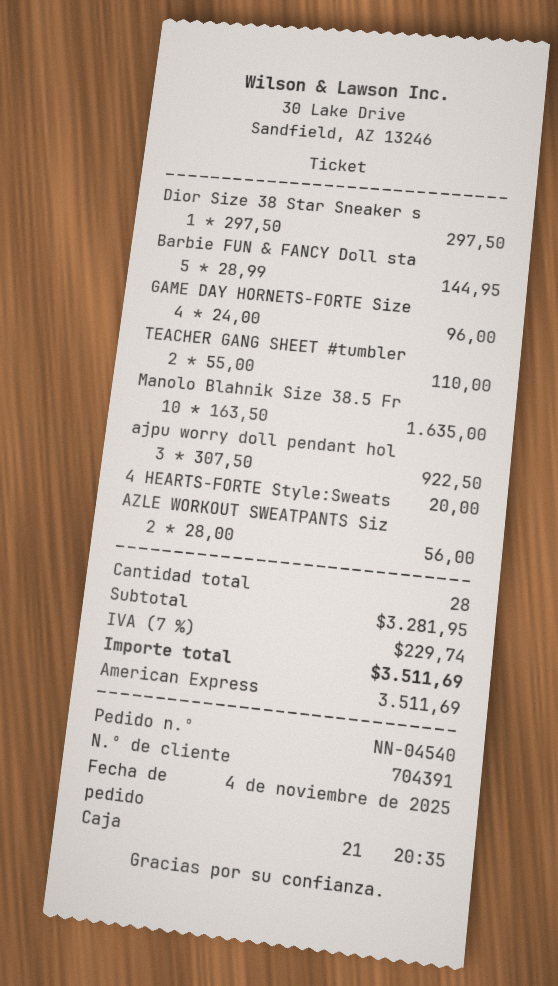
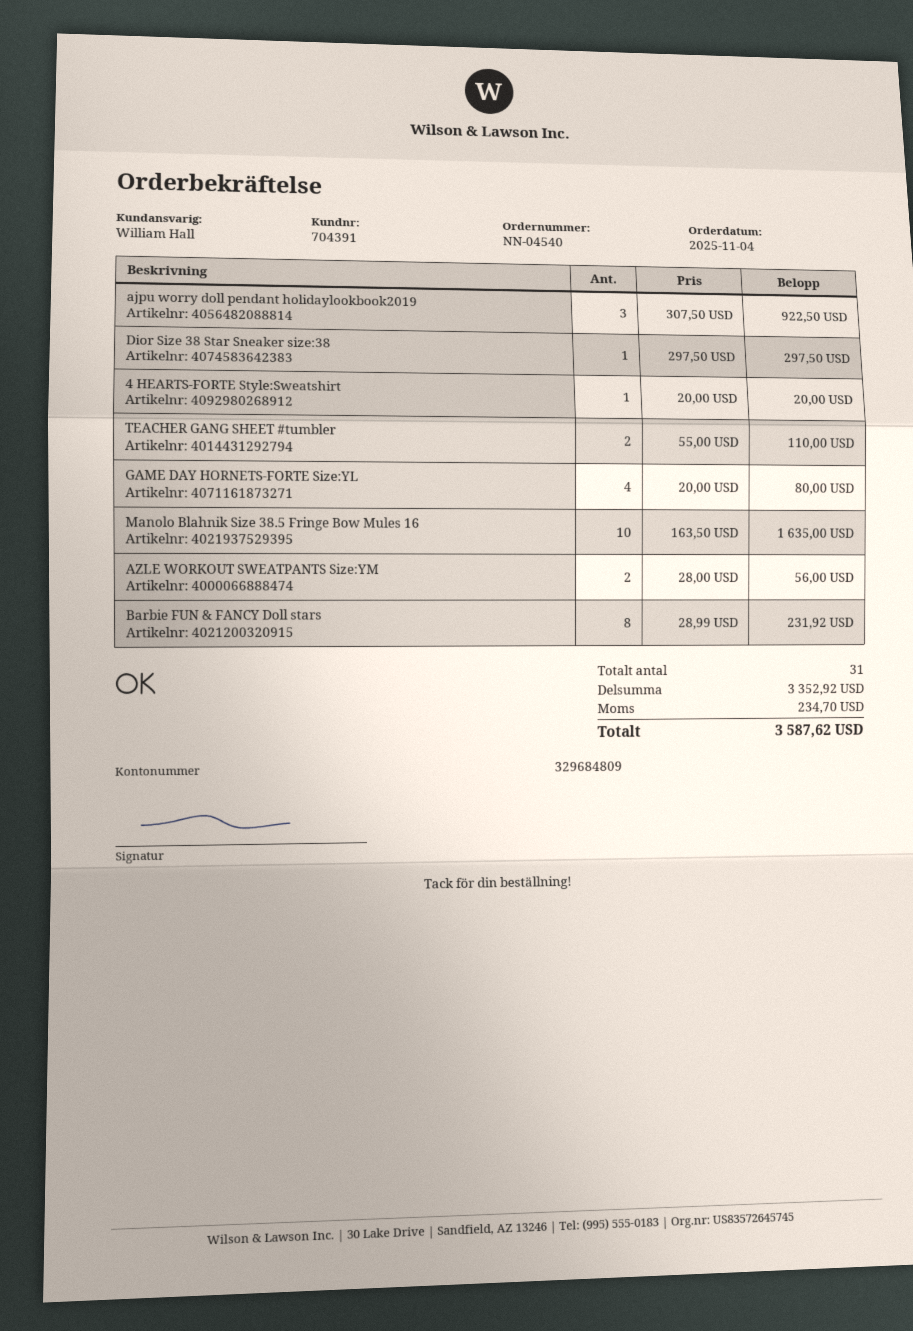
Barbie FUN & FANCY Doll sta: 5 x 28.99 = 144.95 -> 8 x 28.99 = 231.92
GAME DAY HORNETS-FORTE Size: 4 x 24.00 = 96.00 -> 4 x 20.00 = 80.00
total quantity: 28 -> 31
subtotal: 3281.95 -> 3352.92
tax: 229.74 -> 234.70
total: 3511.69 -> 3587.62

